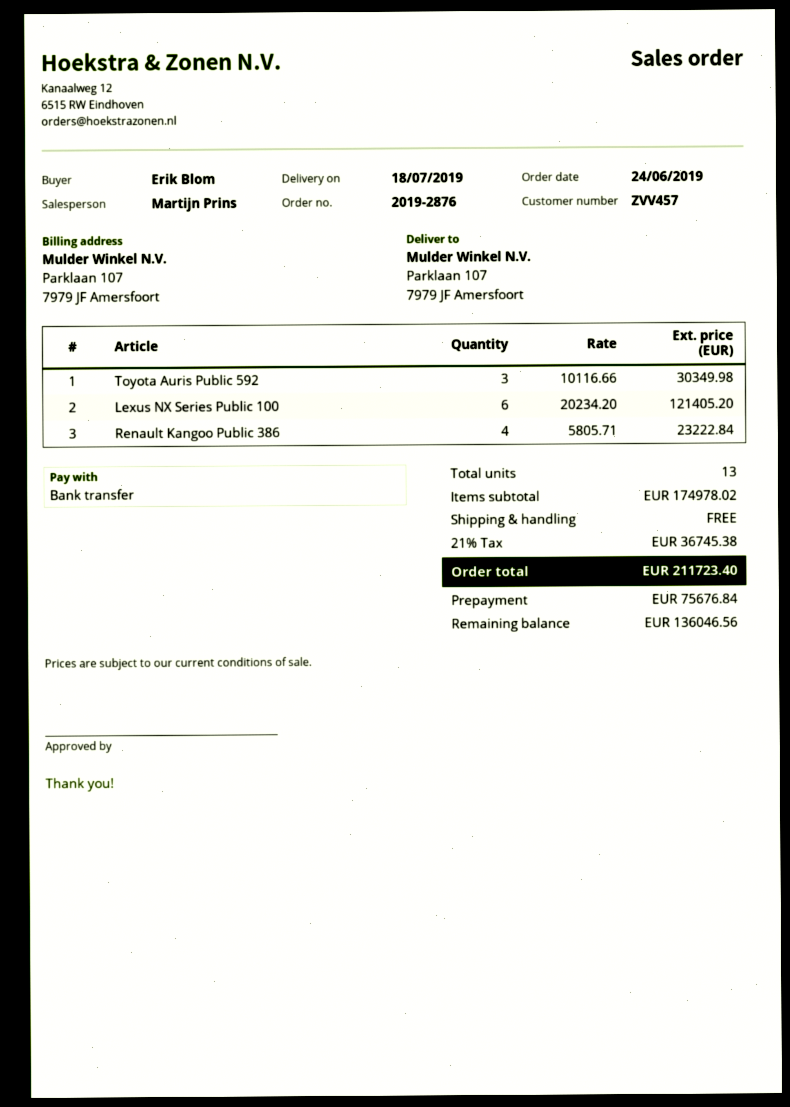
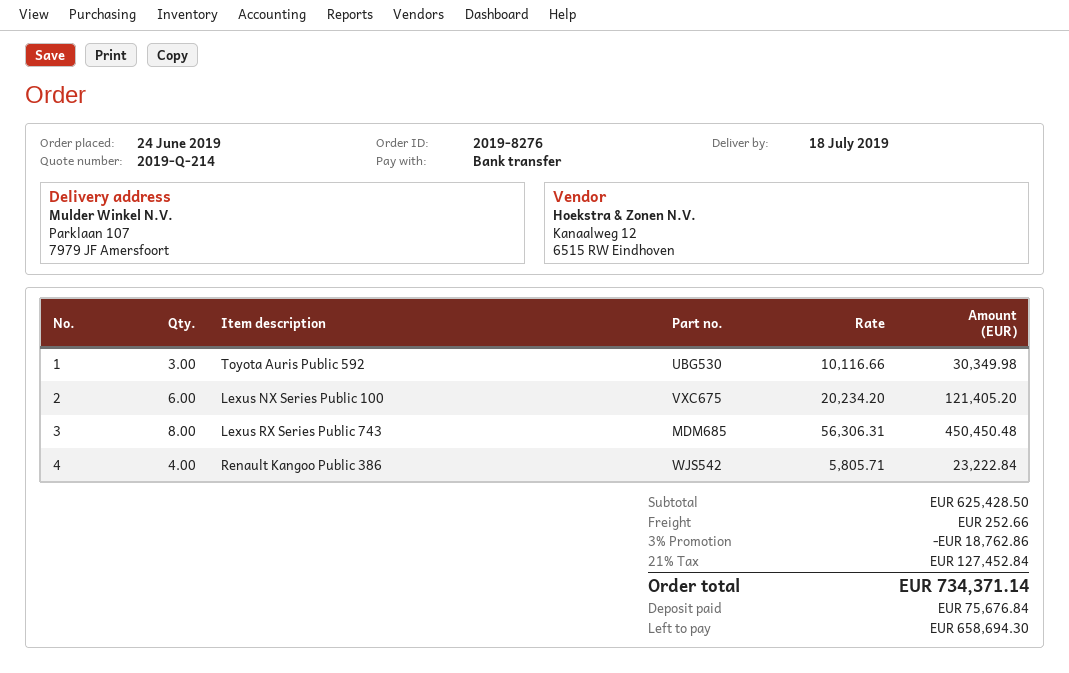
order number: 2019-2876 -> 2019-8276
Lexus RX Series Public 743: none -> 8 x 56306.31 = 450450.48
subtotal: 174978.02 -> 625428.50
discount: none -> 3% = 18762.86
shipping: 0.00 -> 252.66
tax: 21% = 36745.38 -> 21% = 127452.84
total: 211723.40 -> 734371.14
balance: 136046.56 -> 658694.30

